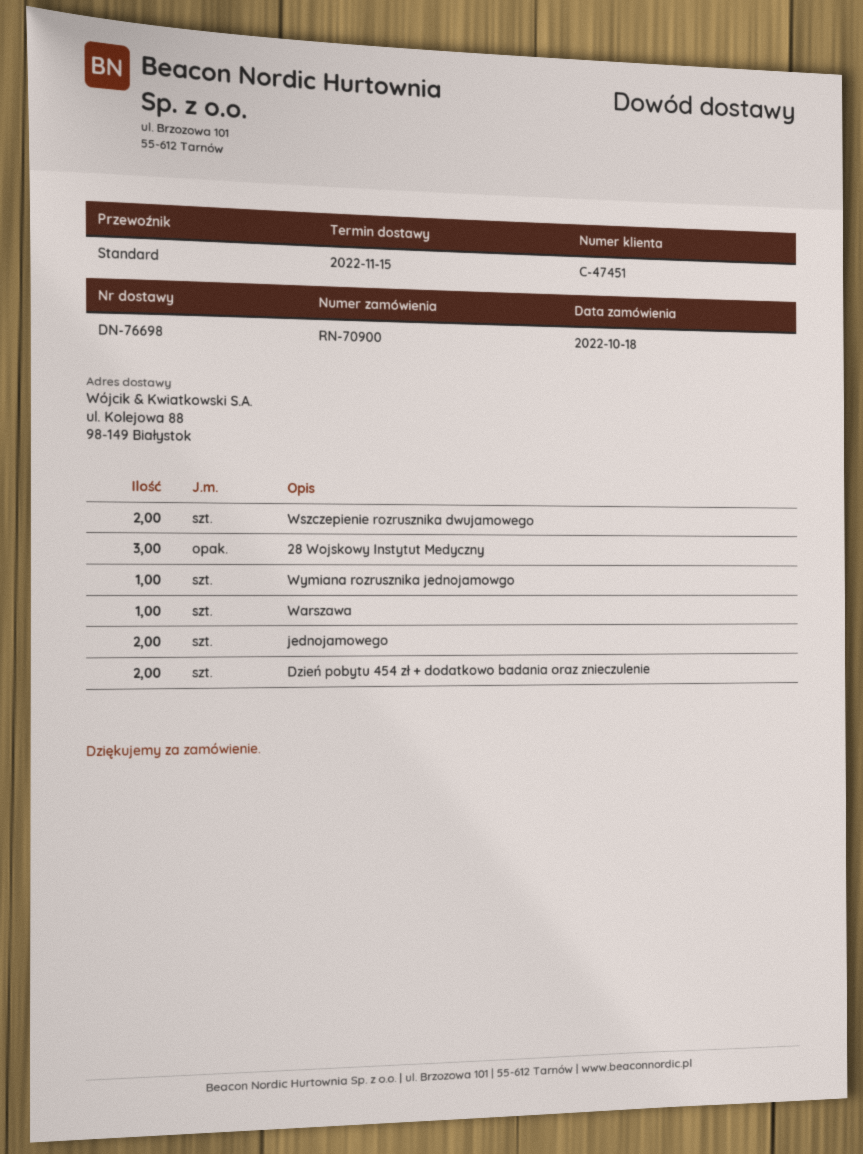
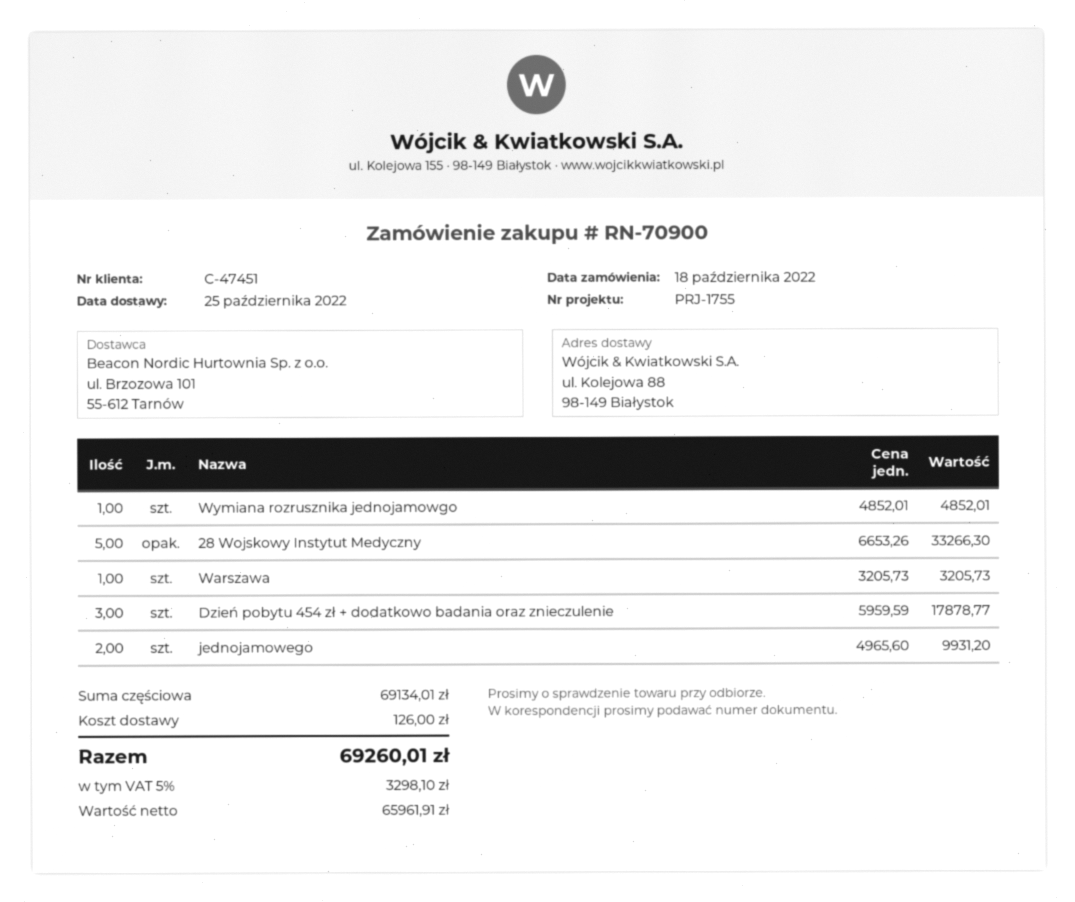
delivery date: 2022-11-15 -> 2022-10-25
Wszczepienie rozrusznika dwujamowego: 2 -> none
28 Wojskowy Instytut Medyczny: 3 -> 5
Dzień pobytu 454 zł + dodatkowo badania oraz znieczulenie: 2 -> 3

